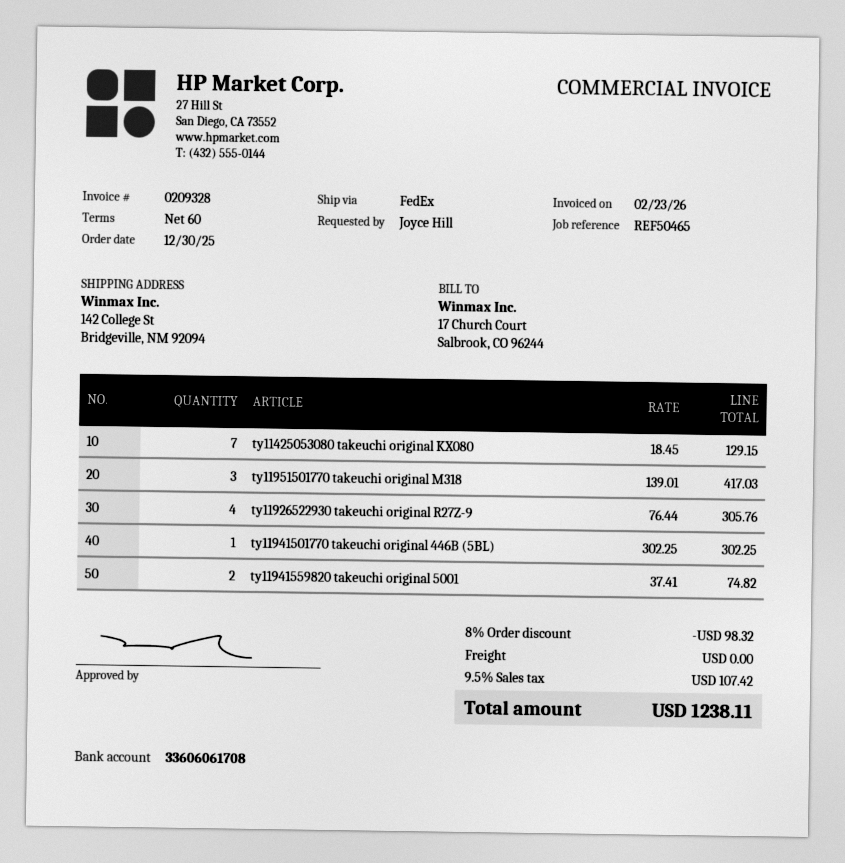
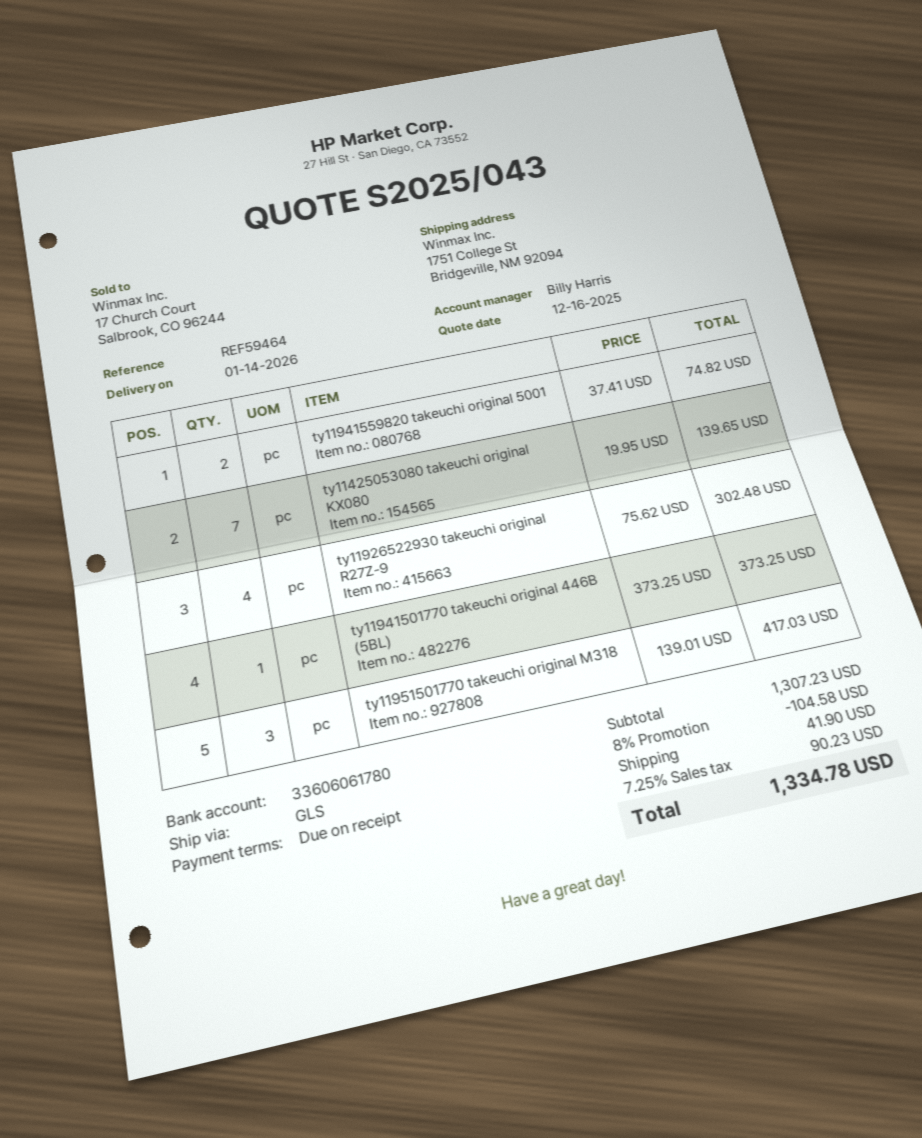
payment terms: 60 days -> on receipt
reference: REF50465 -> REF59464
bank account: 33606061708 -> 33606061780
shipping method: FedEx -> GLS
ship to: 142 College St, Bridgeville, NM 92094 -> 1751 College St, Bridgeville, NM 92094
ty11425053080 takeuchi original KX080: 7 x 18.45 = 129.15 -> 7 x 19.95 = 139.65
ty11926522930 takeuchi original R27Z-9: 4 x 76.44 = 305.76 -> 4 x 75.62 = 302.48
ty11941501770 takeuchi original 446B (5BL): 1 x 302.25 = 302.25 -> 1 x 373.25 = 373.25
discount: 8% = 98.32 -> 8% = 104.58
shipping: 0.00 -> 41.90
tax: 9.5% = 107.42 -> 7.25% = 90.23
total: 1238.11 -> 1334.78

